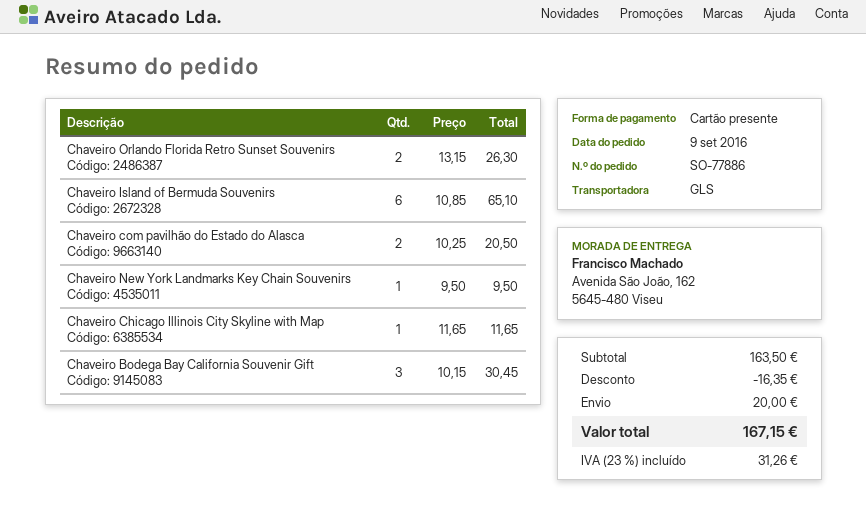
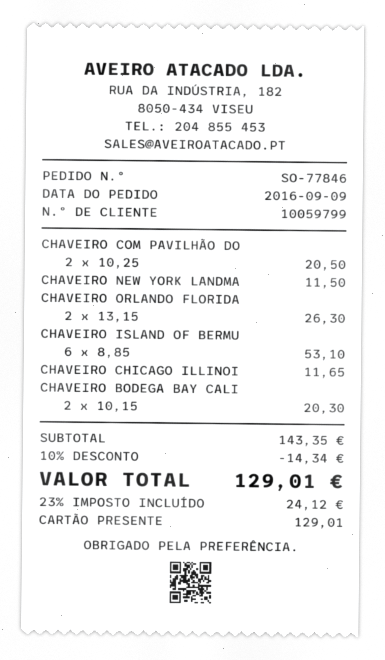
order number: SO-77886 -> SO-77846
Chaveiro Island of Bermuda Souvenirs: 6 x 10.85 = 65.10 -> 6 x 8.85 = 53.10
Chaveiro New York Landmarks Key Chain Souvenirs: 1 x 9.50 = 9.50 -> 1 x 11.50 = 11.50
Chaveiro Bodega Bay California Souvenir Gift: 3 x 10.15 = 30.45 -> 2 x 10.15 = 20.30
subtotal: 163.50 -> 143.35
discount: 16.35 -> 14.34
shipping: 20.00 -> none
tax: 23% = 31.26 -> 23% = 24.12
total: 167.15 -> 129.01

